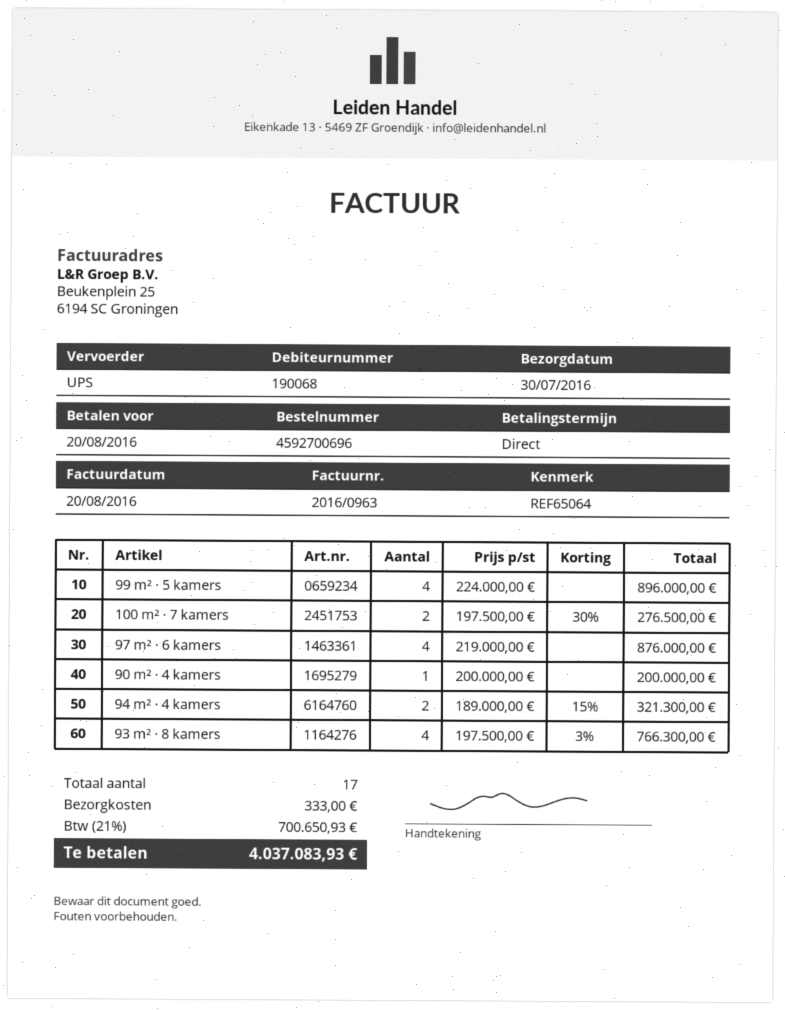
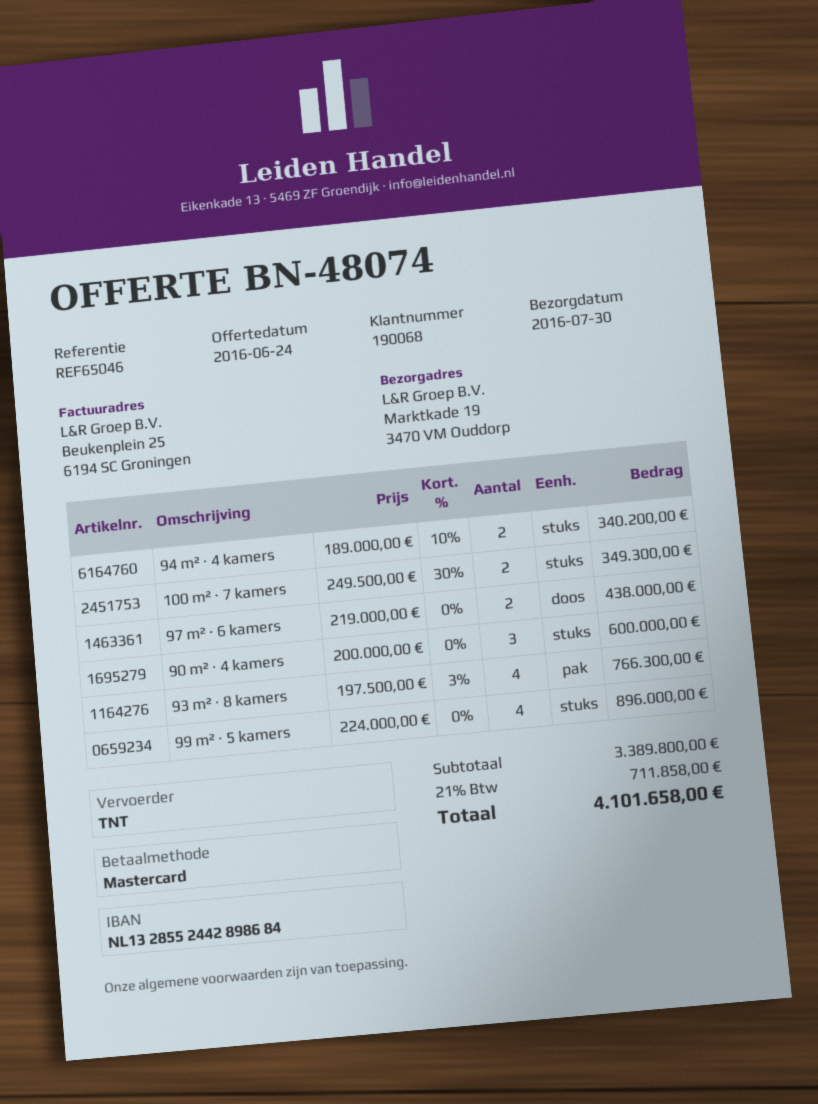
reference: REF65064 -> REF65046
shipping method: UPS -> TNT
100 m² · 7 kamers: 2 x 197500.00 - 30% = 276500.00 -> 2 x 249500.00 - 30% = 349300.00
97 m² · 6 kamers: 4 x 219000.00 = 876000.00 -> 2 x 219000.00 = 438000.00
90 m² · 4 kamers: 1 x 200000.00 = 200000.00 -> 3 x 200000.00 = 600000.00
94 m² · 4 kamers: 2 x 189000.00 - 15% = 321300.00 -> 2 x 189000.00 - 10% = 340200.00
shipping: 333.00 -> none
tax: 21% = 700650.93 -> 21% = 711858.00
total: 4037083.93 -> 4101658.00

